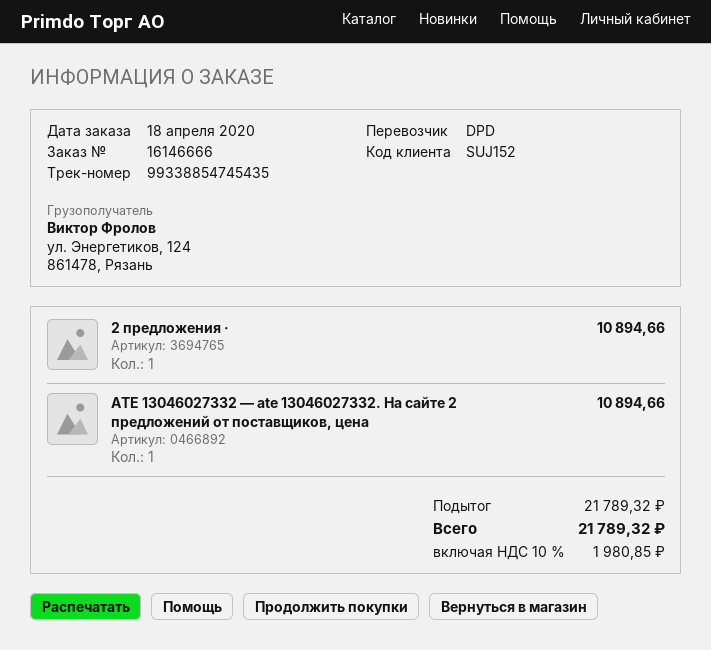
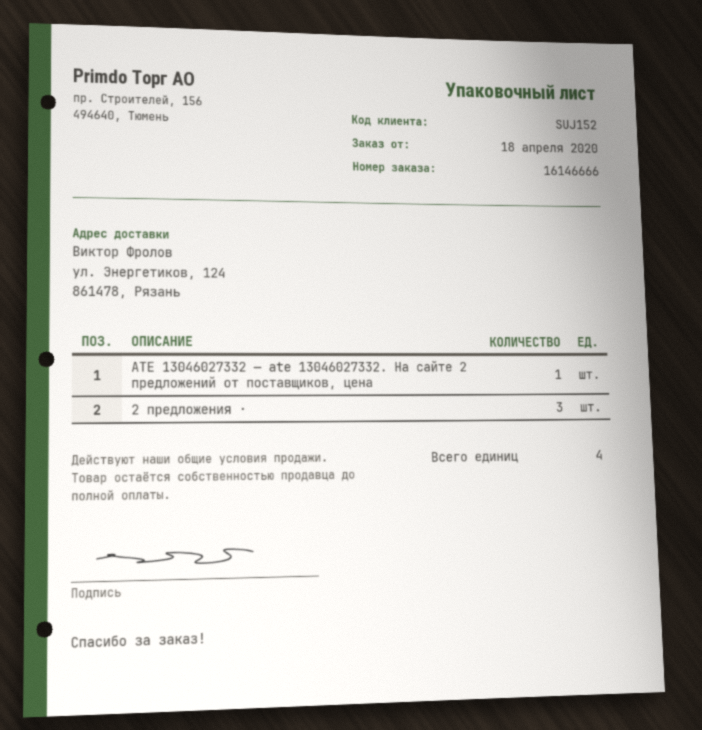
2 предложения ·: 1 -> 3

